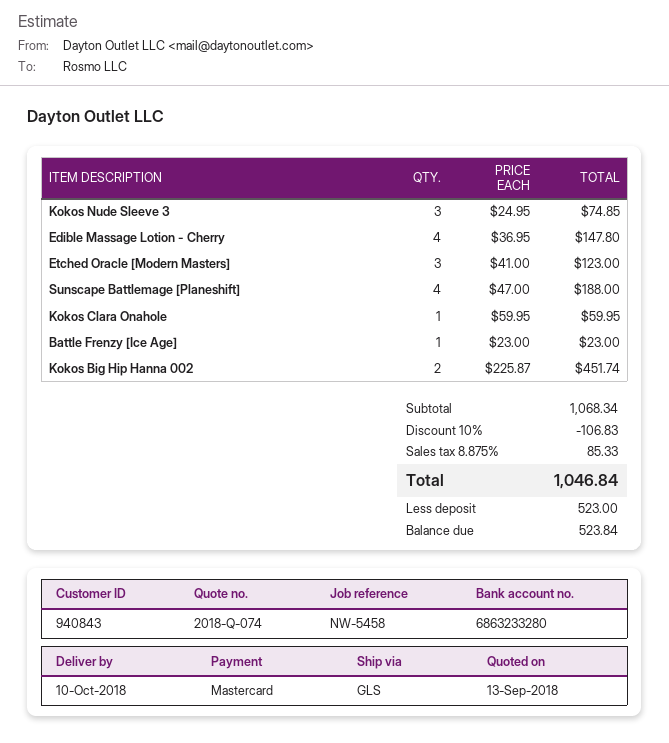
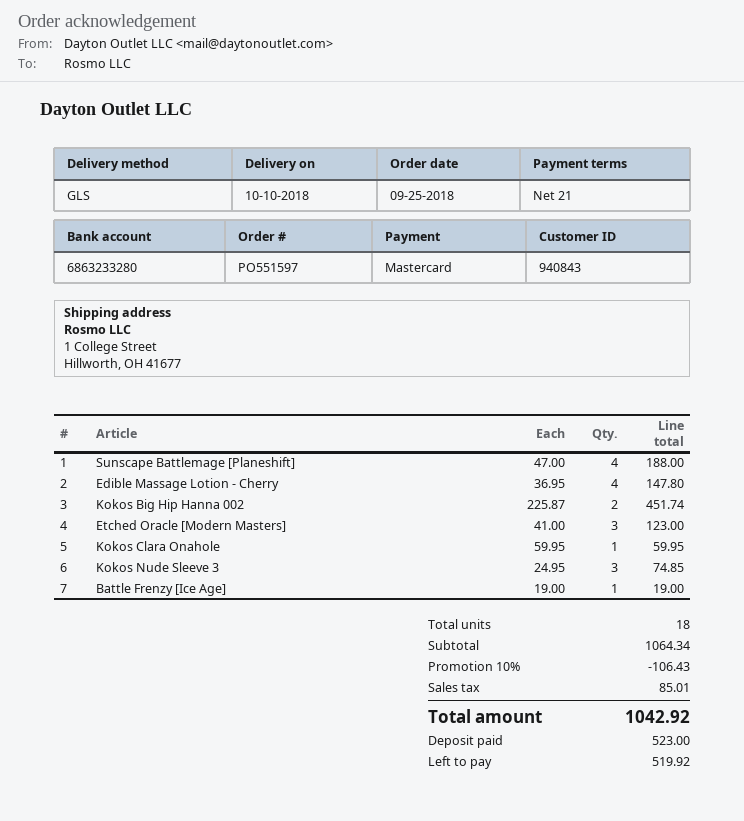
Battle Frenzy [Ice Age]: 1 x 23.00 = 23.00 -> 1 x 19.00 = 19.00
subtotal: 1068.34 -> 1064.34
discount: 10% = 106.83 -> 10% = 106.43
tax: 85.33 -> 85.01
total: 1046.84 -> 1042.92
balance: 523.84 -> 519.92

